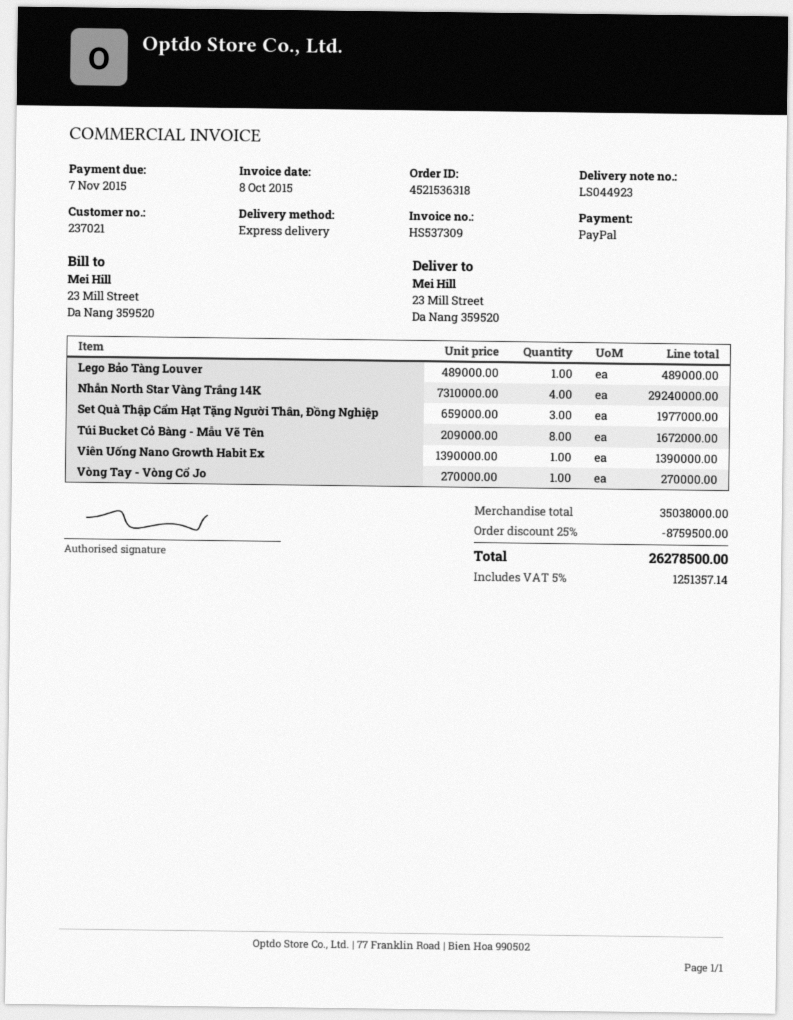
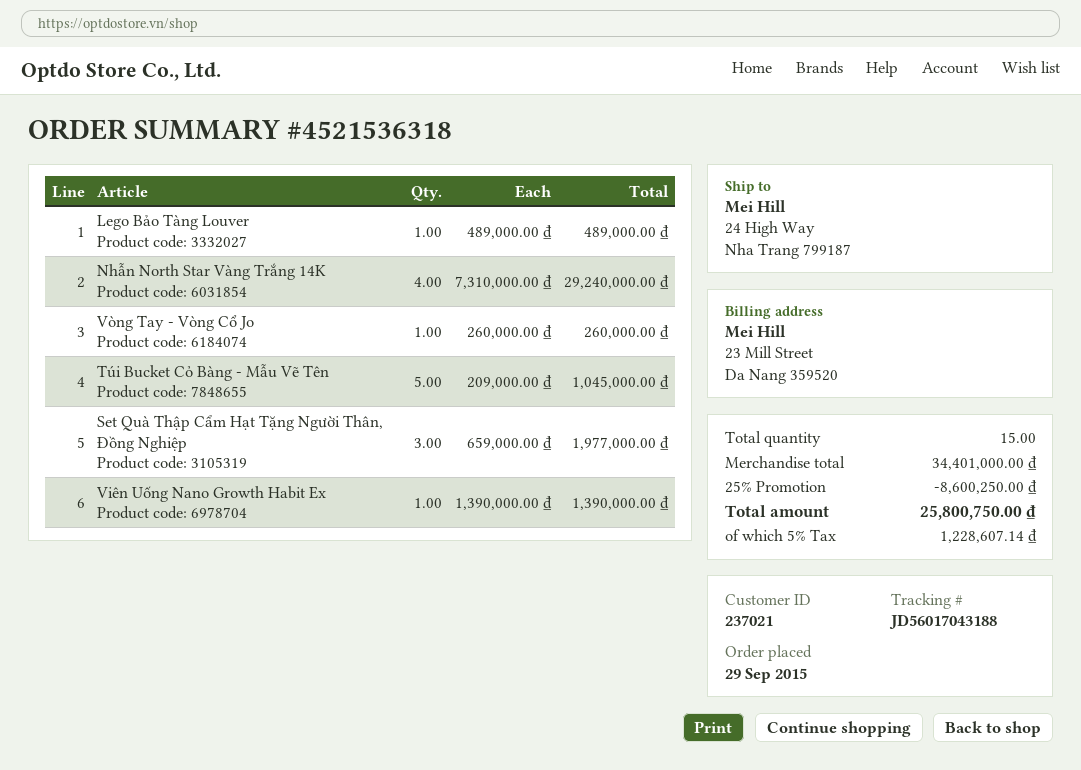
ship to: 23 Mill Street, Da Nang 359520 -> 24 High Way, Nha Trang 799187
Túi Bucket Cỏ Bàng - Mẫu Vẽ Tên: 8 x 209000.00 = 1672000.00 -> 5 x 209000.00 = 1045000.00
Vòng Tay - Vòng Cổ Jo: 1 x 270000.00 = 270000.00 -> 1 x 260000.00 = 260000.00
subtotal: 35038000.00 -> 34401000.00
discount: 25% = 8759500.00 -> 25% = 8600250.00
tax: 5% = 1251357.14 -> 5% = 1228607.14
total: 26278500.00 -> 25800750.00

